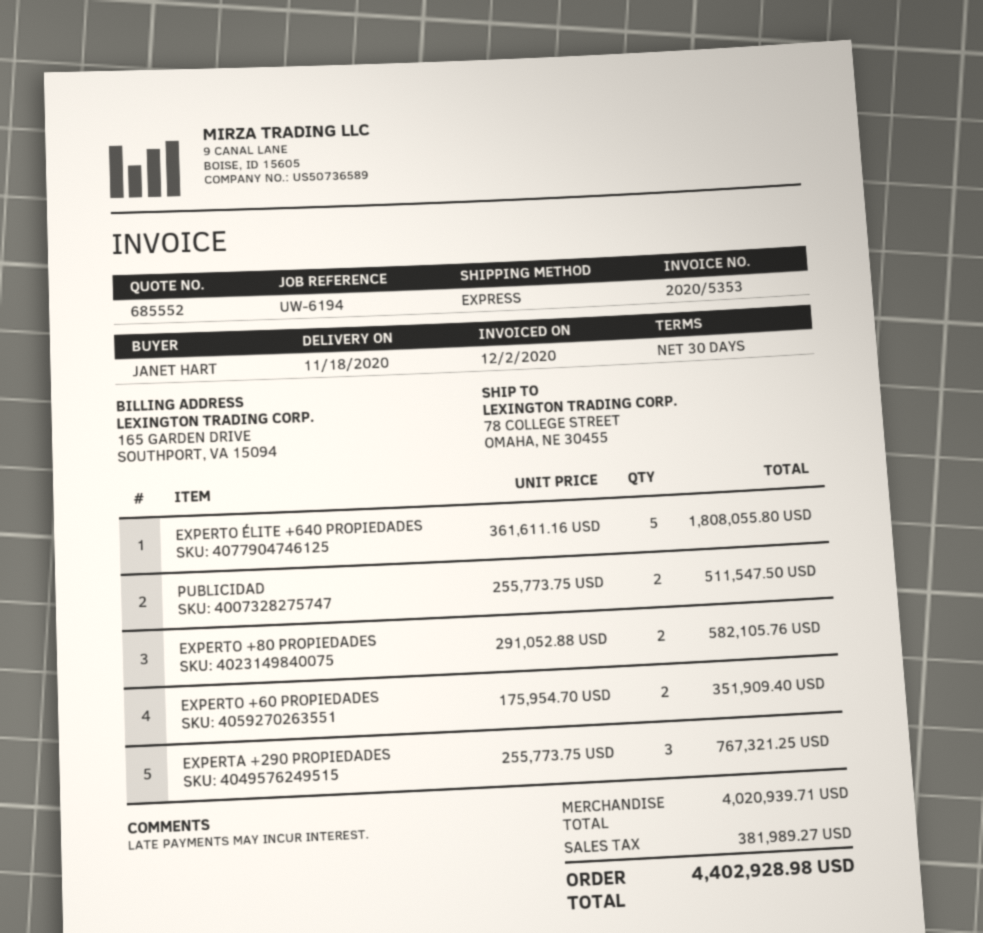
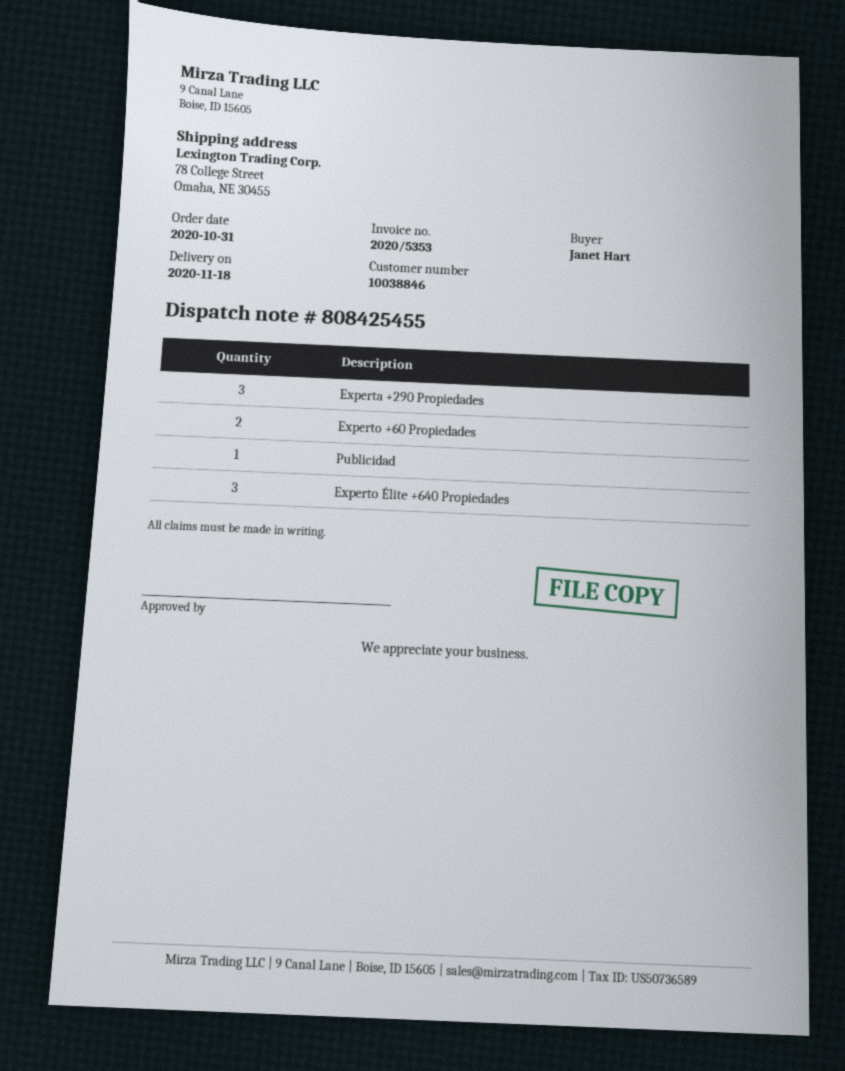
EXPERTO ÉLITE +640 PROPIEDADES: 5 -> 3
PUBLICIDAD: 2 -> 1
EXPERTO +80 PROPIEDADES: 2 -> none

